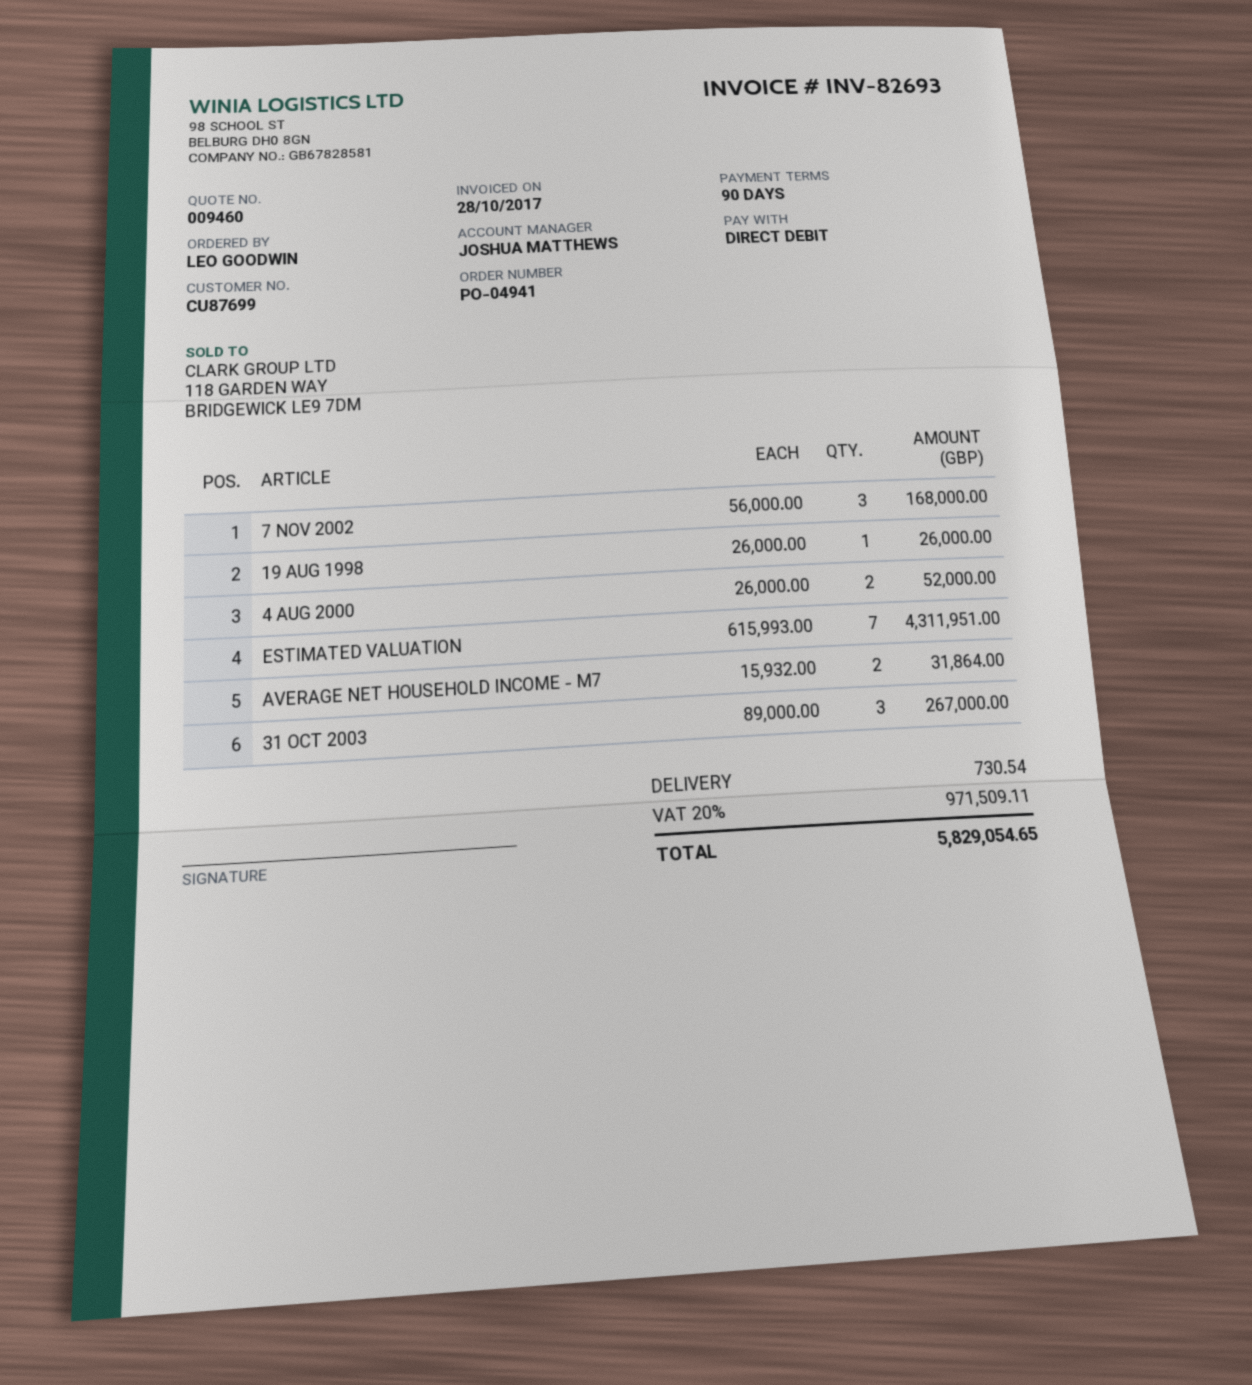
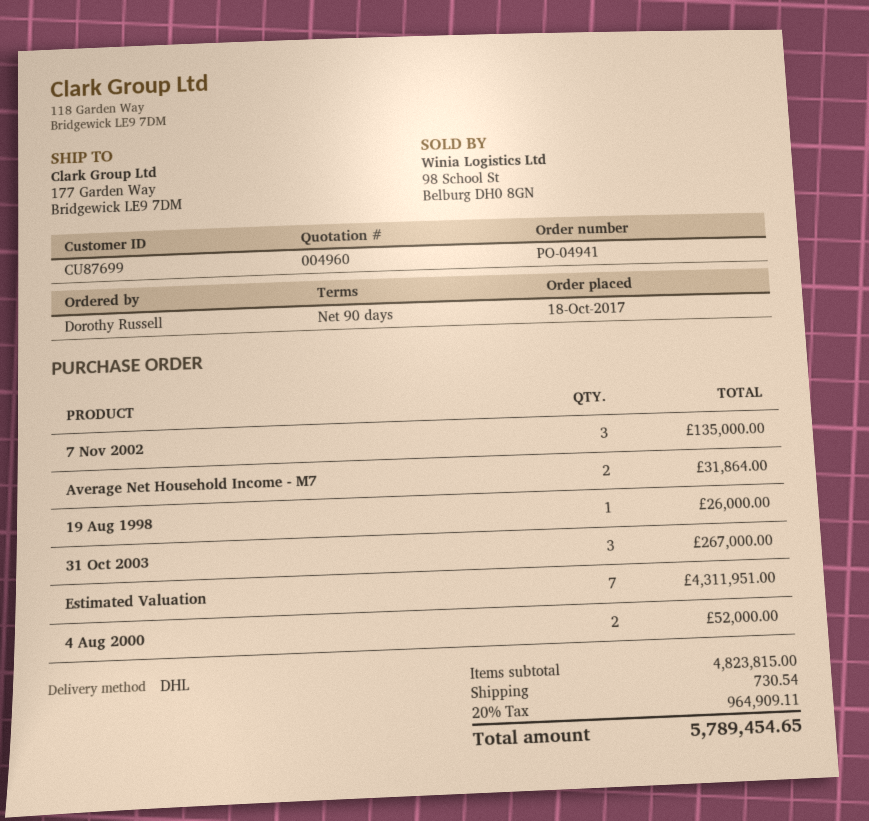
quote number: 009460 -> 004960
ordered by: LEO GOODWIN -> Dorothy Russell
7 NOV 2002: 3 for 168000.00 -> 3 for 135000.00
tax: 20% = 971509.11 -> 20% = 964909.11
total: 5829054.65 -> 5789454.65

